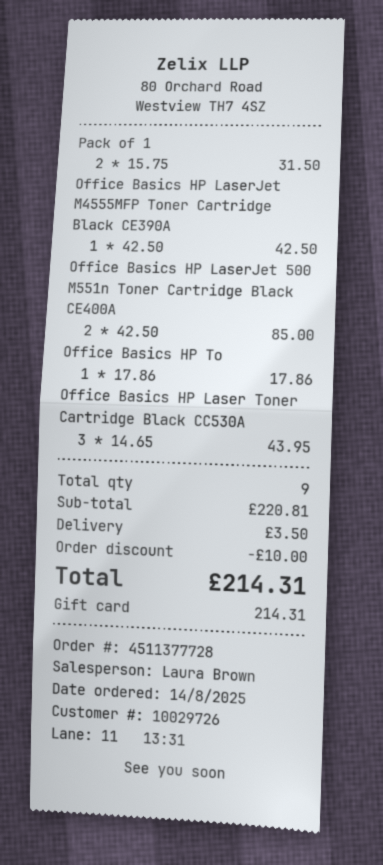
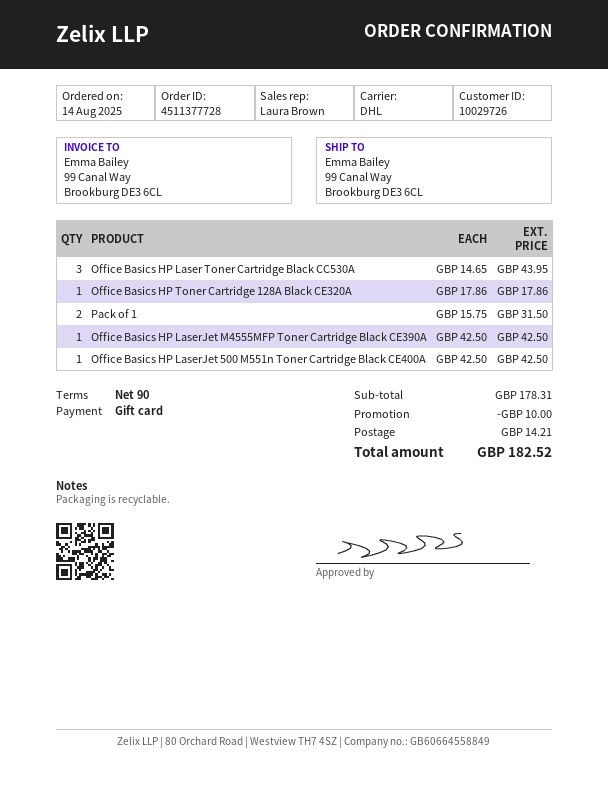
Office Basics HP LaserJet 500 M551n Toner Cartridge Black CE400A: 2 x 42.50 = 85.00 -> 1 x 42.50 = 42.50
subtotal: 220.81 -> 178.31
shipping: 3.50 -> 14.21
total: 214.31 -> 182.52

